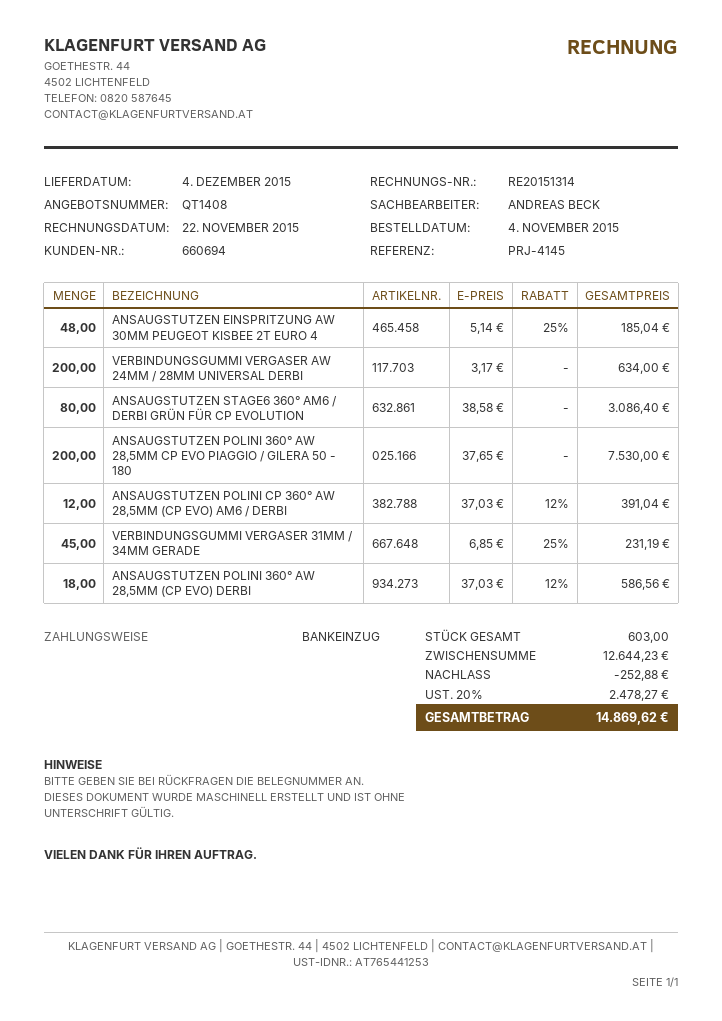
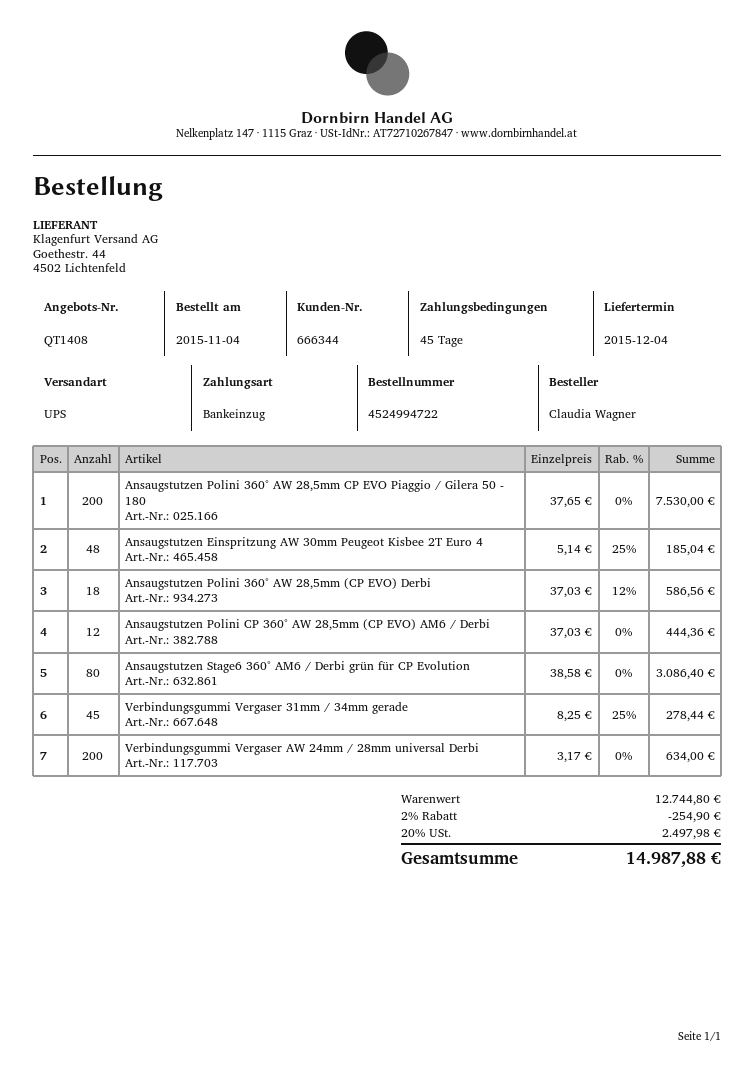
customer number: 660694 -> 666344
ANSAUGSTUTZEN POLINI CP 360° AW 28,5MM (CP EVO) AM6 / DERBI: 12 x 37.03 - 12% = 391.04 -> 12 x 37.03 = 444.36
VERBINDUNGSGUMMI VERGASER 31MM / 34MM GERADE: 45 x 6.85 - 25% = 231.19 -> 45 x 8.25 - 25% = 278.44
subtotal: 12644.23 -> 12744.80
discount: 252.88 -> 254.90
tax: 20% = 2478.27 -> 20% = 2497.98
total: 14869.62 -> 14987.88

